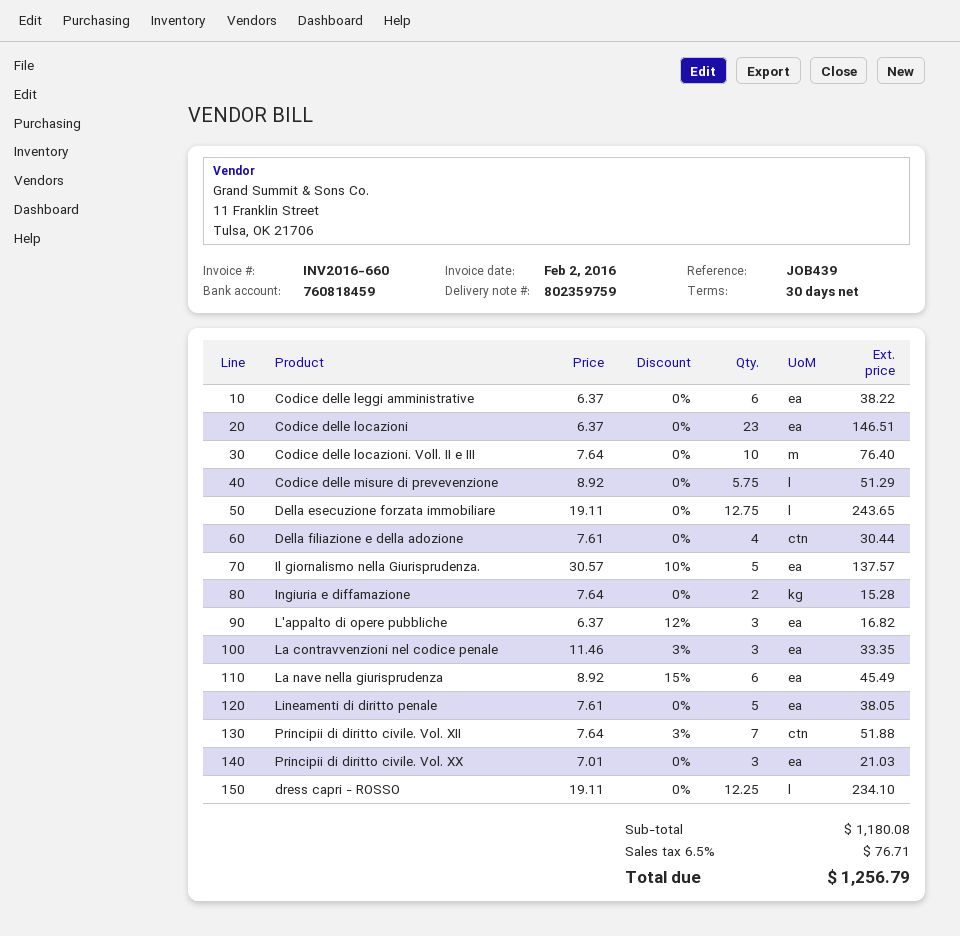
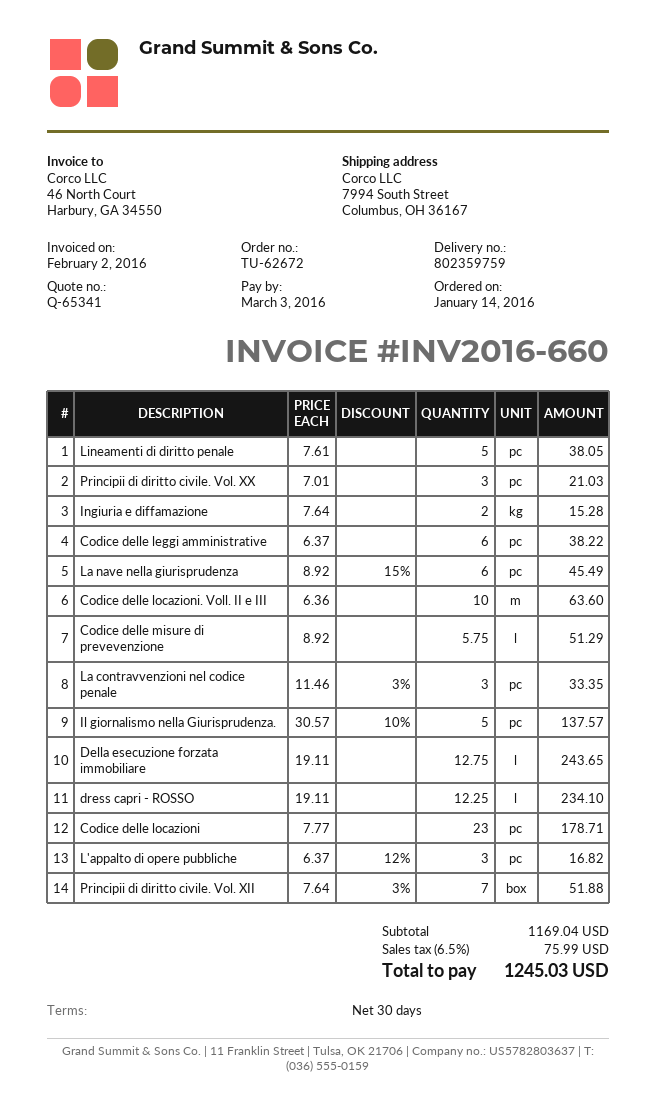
Codice delle locazioni: 23 x 6.37 = 146.51 -> 23 x 7.77 = 178.71
Codice delle locazioni. Voll. II e III: 10 x 7.64 = 76.40 -> 10 x 6.36 = 63.60
Della filiazione e della adozione: 4 x 7.61 = 30.44 -> none
subtotal: 1180.08 -> 1169.04
tax: 6.5% = 76.71 -> 6.5% = 75.99
total: 1256.79 -> 1245.03

